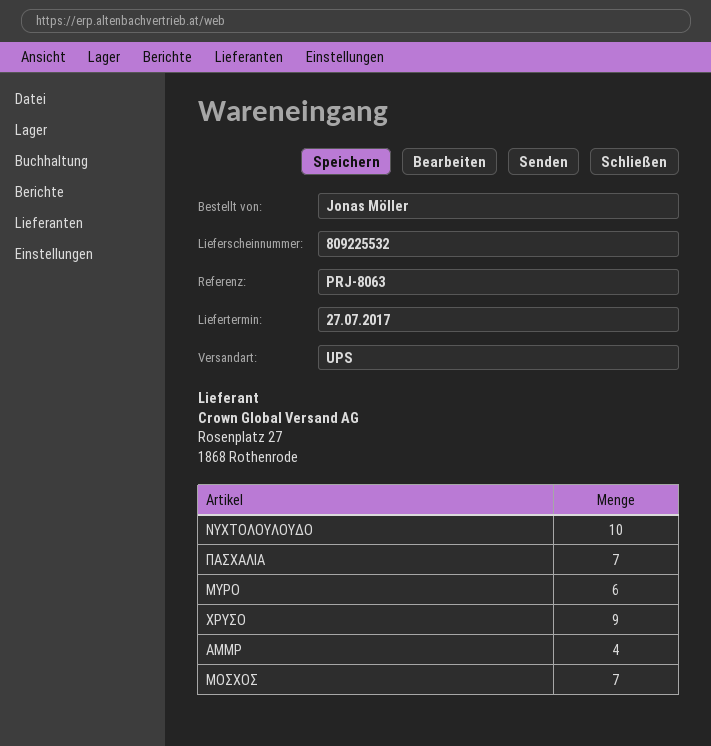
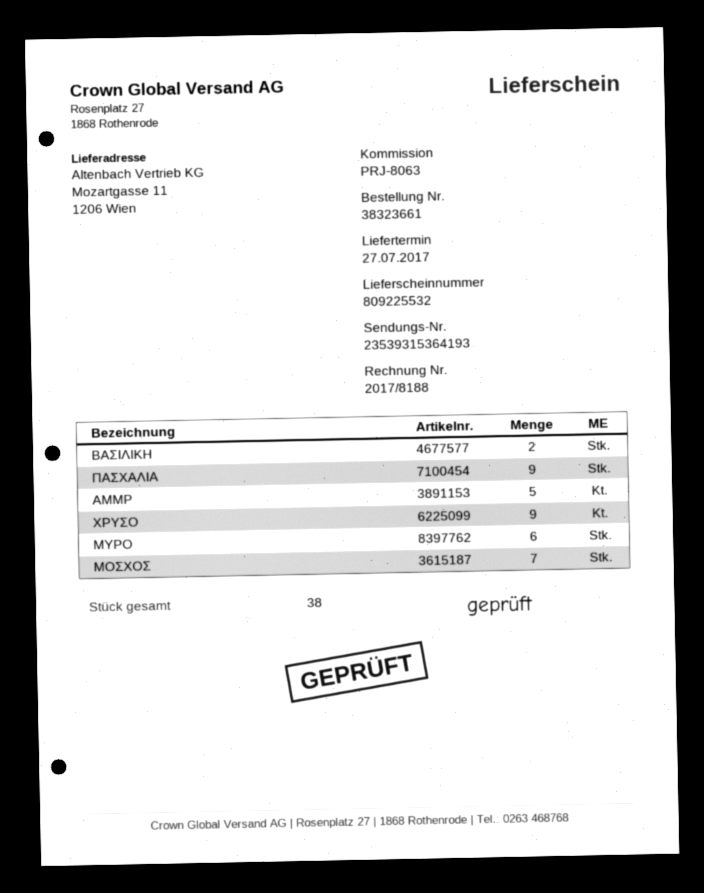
ΝΥΧΤΟΛΟΥΛΟΥΔΟ: 10 -> none
ΠΑΣΧΑΛΙΑ: 7 -> 9
ΑΜΜΡ: 4 -> 5
ΒΑΣΙΛΙΚΗ: none -> 2

